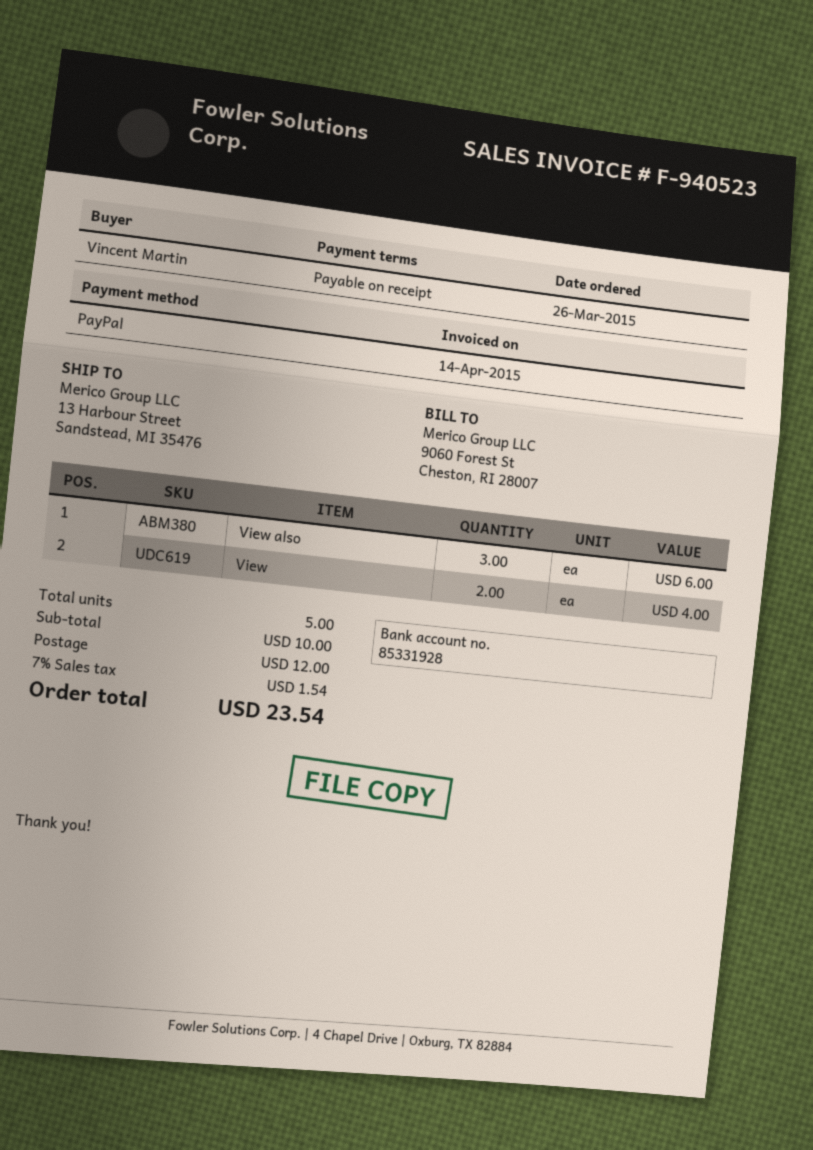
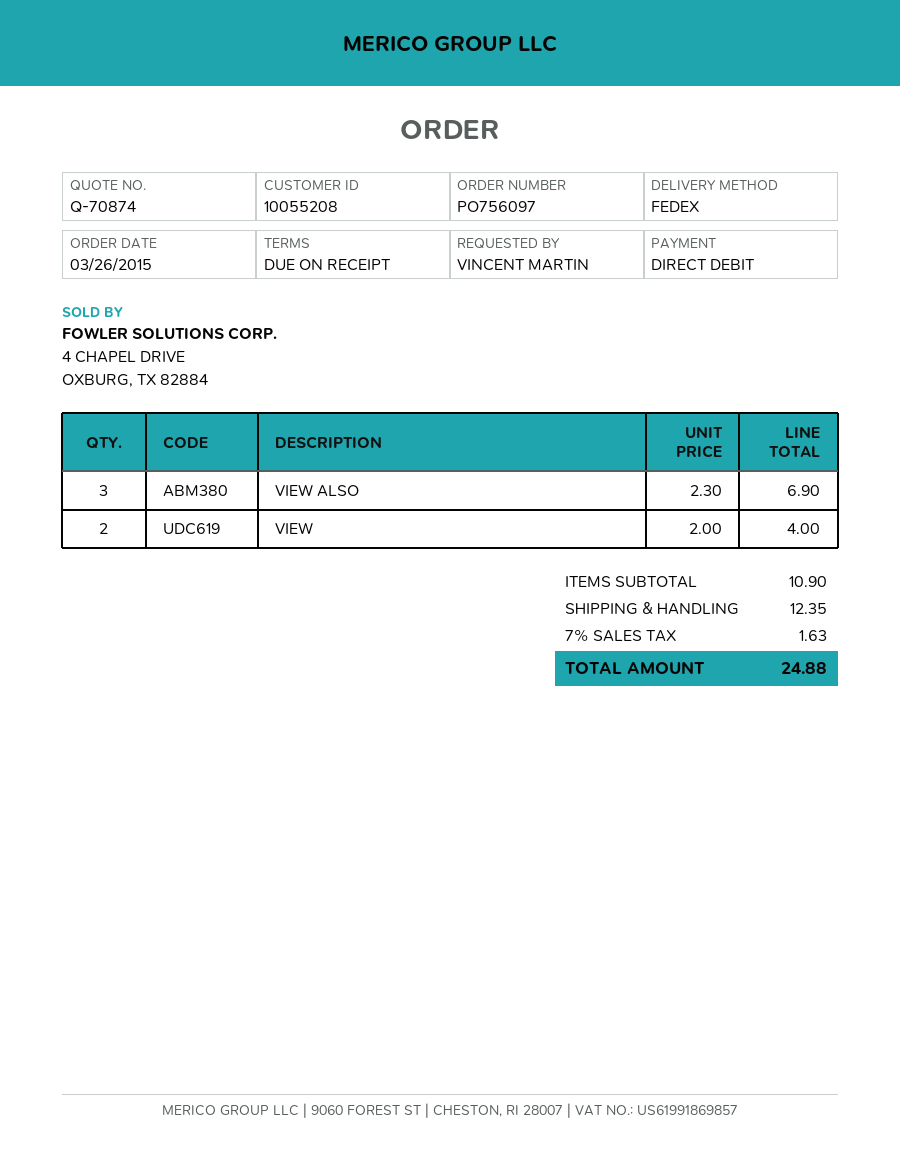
payment method: PayPal -> direct debit
View also: 3 for 6.00 -> 3 for 6.90
subtotal: 10.00 -> 10.90
shipping: 12.00 -> 12.35
tax: 7% = 1.54 -> 7% = 1.63
total: 23.54 -> 24.88

